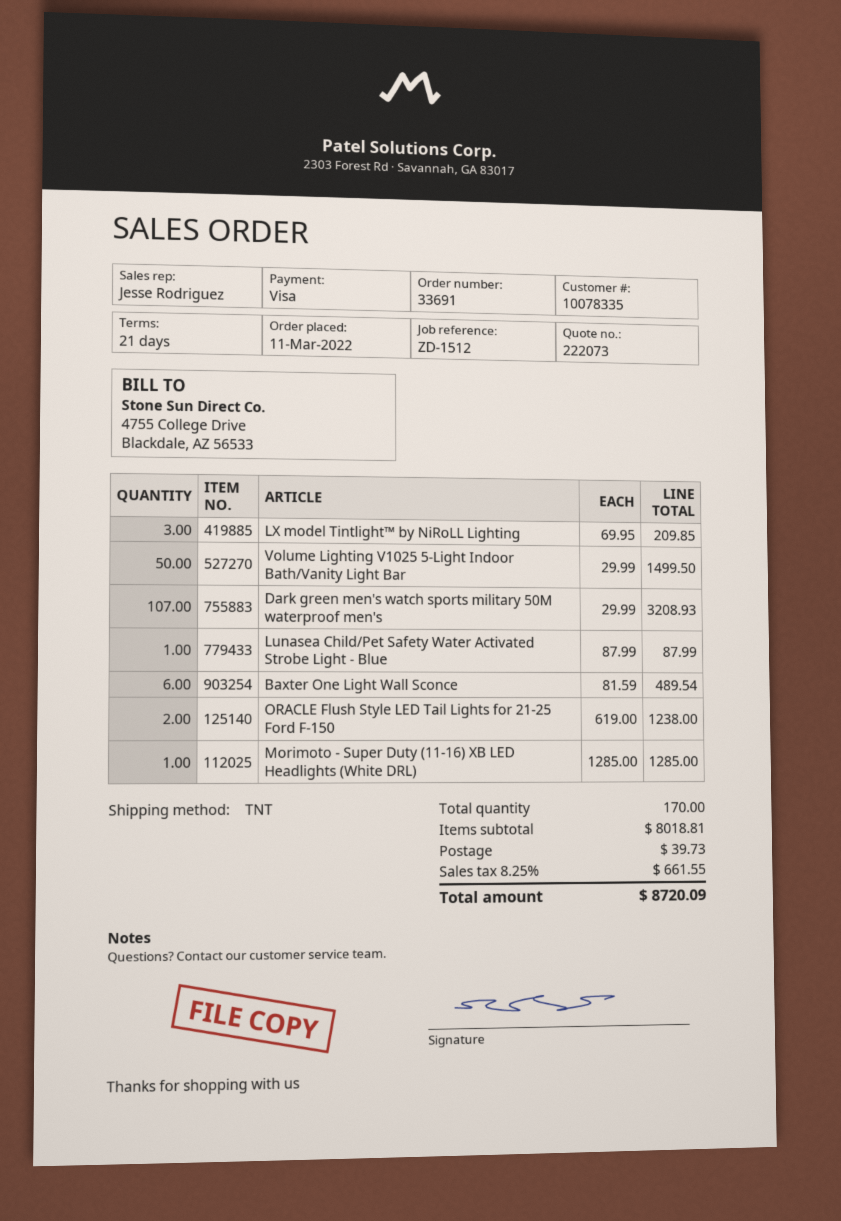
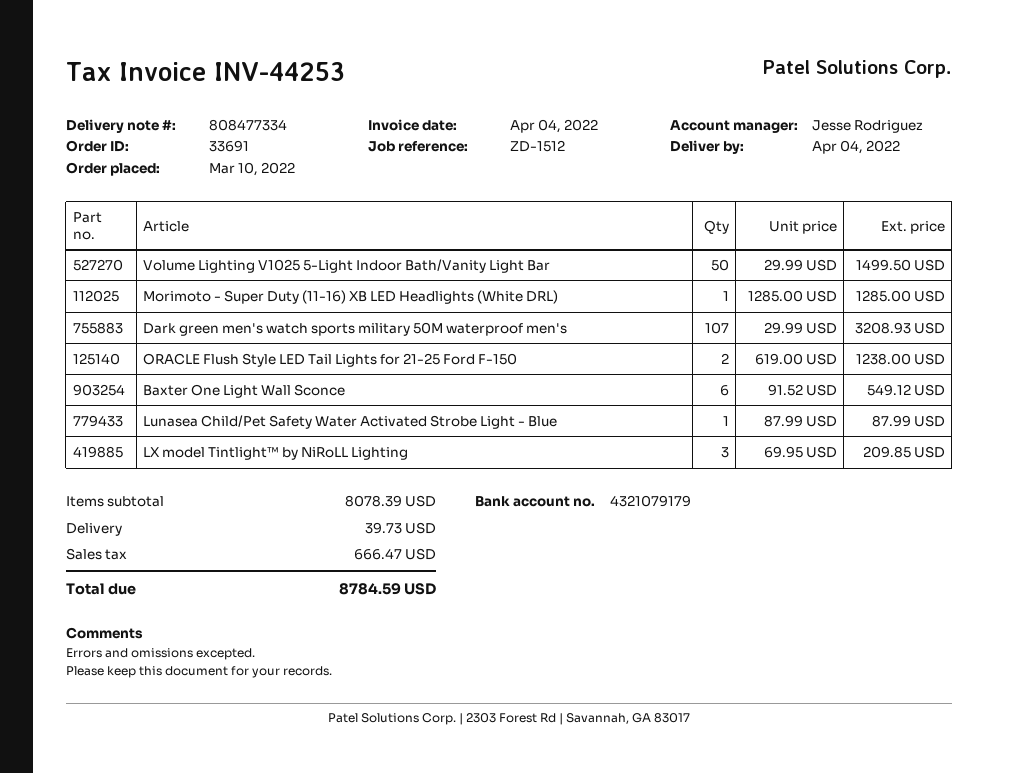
order date: 2022-03-11 -> 2022-03-10
Baxter One Light Wall Sconce: 6 x 81.59 = 489.54 -> 6 x 91.52 = 549.12
subtotal: 8018.81 -> 8078.39
tax: 661.55 -> 666.47
total: 8720.09 -> 8784.59

